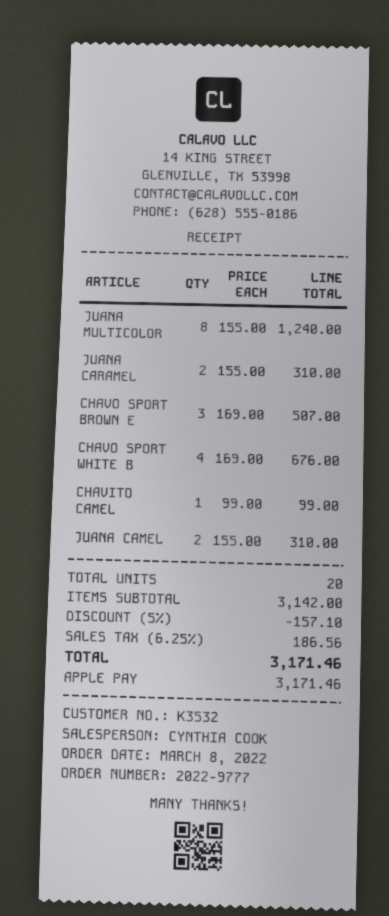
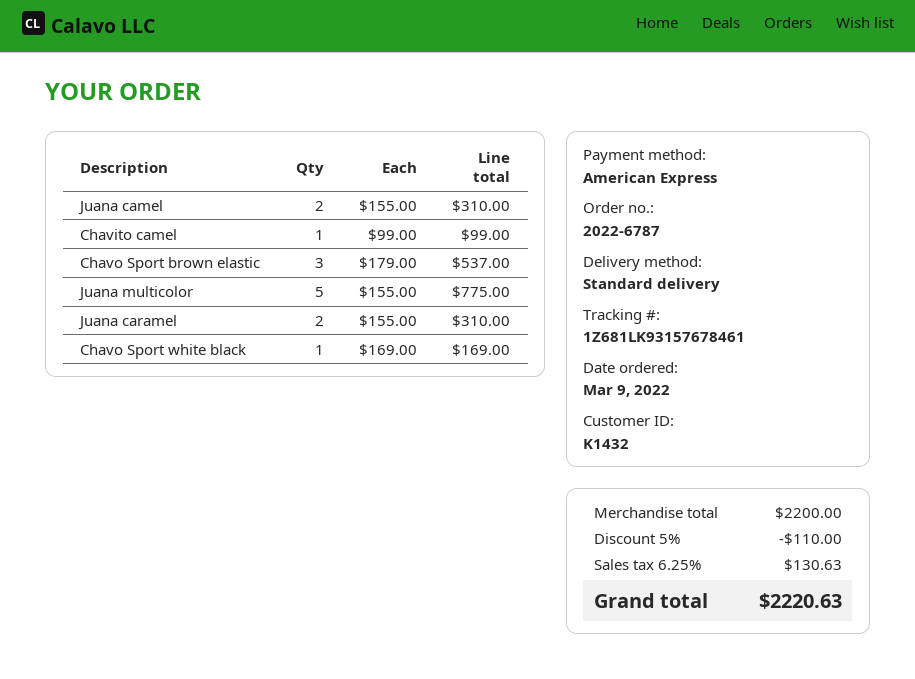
order number: 2022-9777 -> 2022-6787
order date: 2022-03-08 -> 2022-03-09
customer number: K3532 -> K1432
payment method: Apple Pay -> American Express
JUANA MULTICOLOR: 8 x 155.00 = 1240.00 -> 5 x 155.00 = 775.00
CHAVO SPORT BROWN E: 3 x 169.00 = 507.00 -> 3 x 179.00 = 537.00
CHAVO SPORT WHITE B: 4 x 169.00 = 676.00 -> 1 x 169.00 = 169.00
subtotal: 3142.00 -> 2200.00
discount: 5% = 157.10 -> 5% = 110.00
tax: 6.25% = 186.56 -> 6.25% = 130.63
total: 3171.46 -> 2220.63

